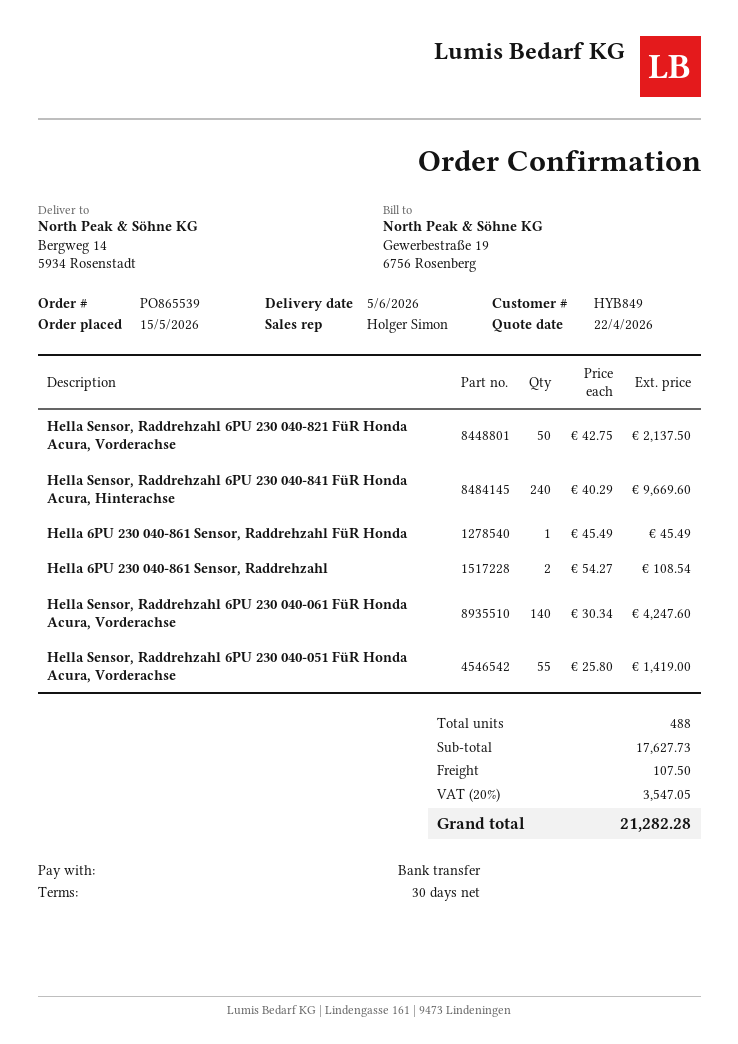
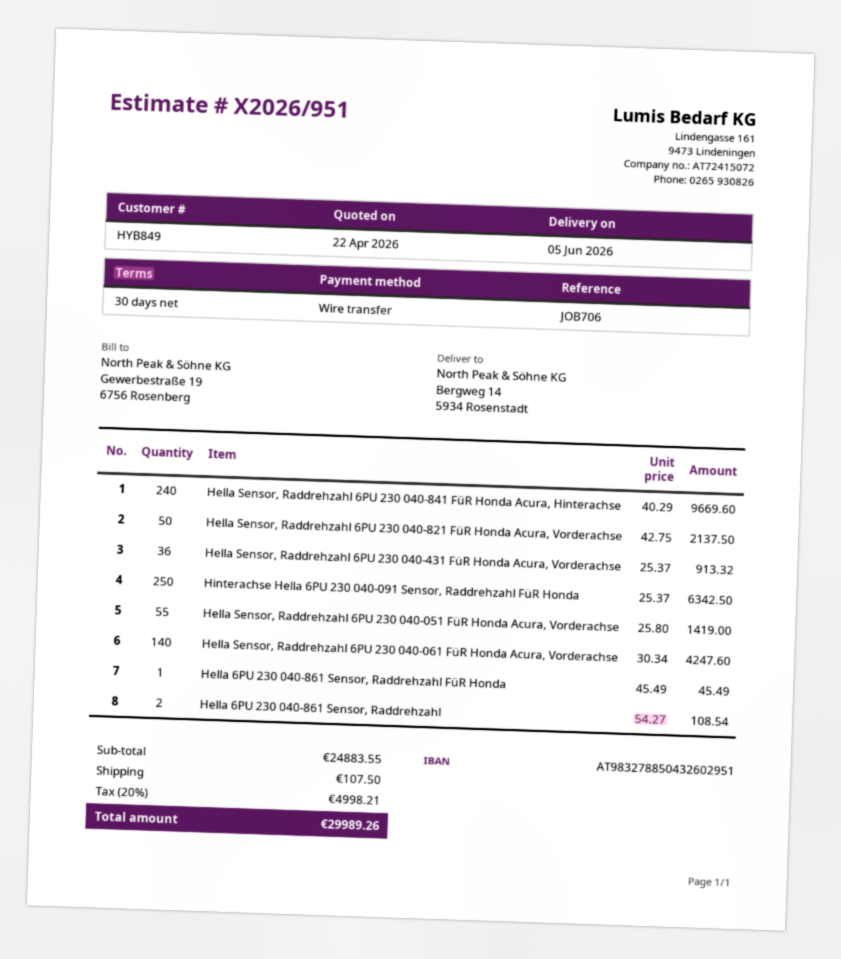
Hella Sensor, Raddrehzahl 6PU 230 040-431 FüR Honda Acura, Vorderachse: none -> 36 x 25.37 = 913.32
Hinterachse Hella 6PU 230 040-091 Sensor, Raddrehzahl FüR Honda: none -> 250 x 25.37 = 6342.50
subtotal: 17627.73 -> 24883.55
tax: 20% = 3547.05 -> 20% = 4998.21
total: 21282.28 -> 29989.26

